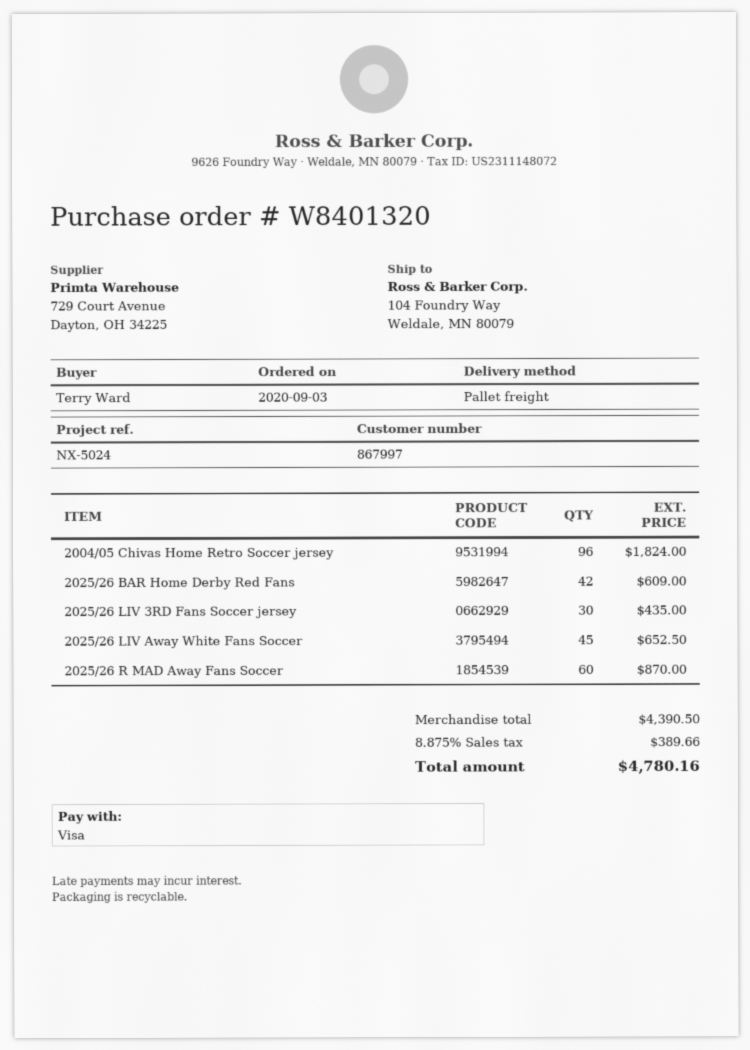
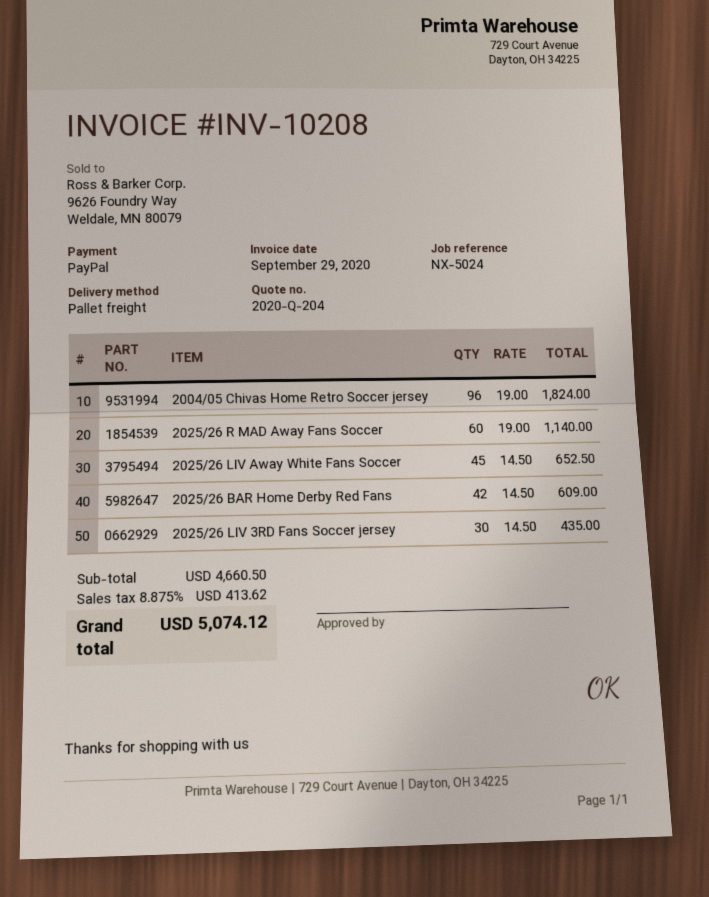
payment method: Visa -> PayPal
2025/26 R MAD Away Fans Soccer: 60 for 870.00 -> 60 for 1140.00
subtotal: 4390.50 -> 4660.50
tax: 8.875% = 389.66 -> 8.875% = 413.62
total: 4780.16 -> 5074.12

